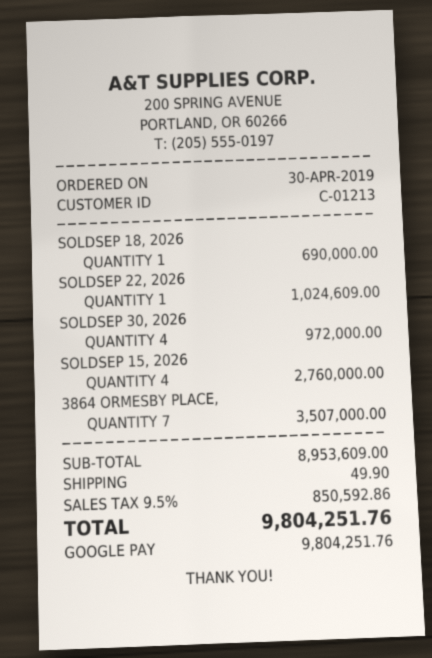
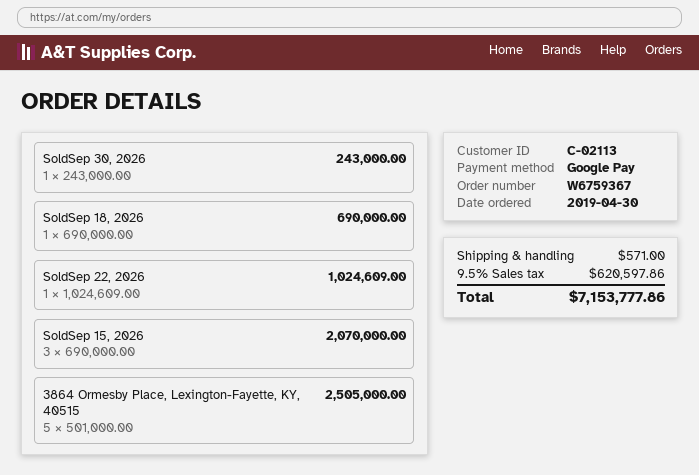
customer number: C-01213 -> C-02113
SOLDSEP 30, 2026: 4 for 972000.00 -> 1 for 243000.00
SOLDSEP 15, 2026: 4 for 2760000.00 -> 3 for 2070000.00
3864 ORMESBY PLACE,: 7 for 3507000.00 -> 5 for 2505000.00
shipping: 49.90 -> 571.00
tax: 9.5% = 850592.86 -> 9.5% = 620597.86
total: 9804251.76 -> 7153777.86

